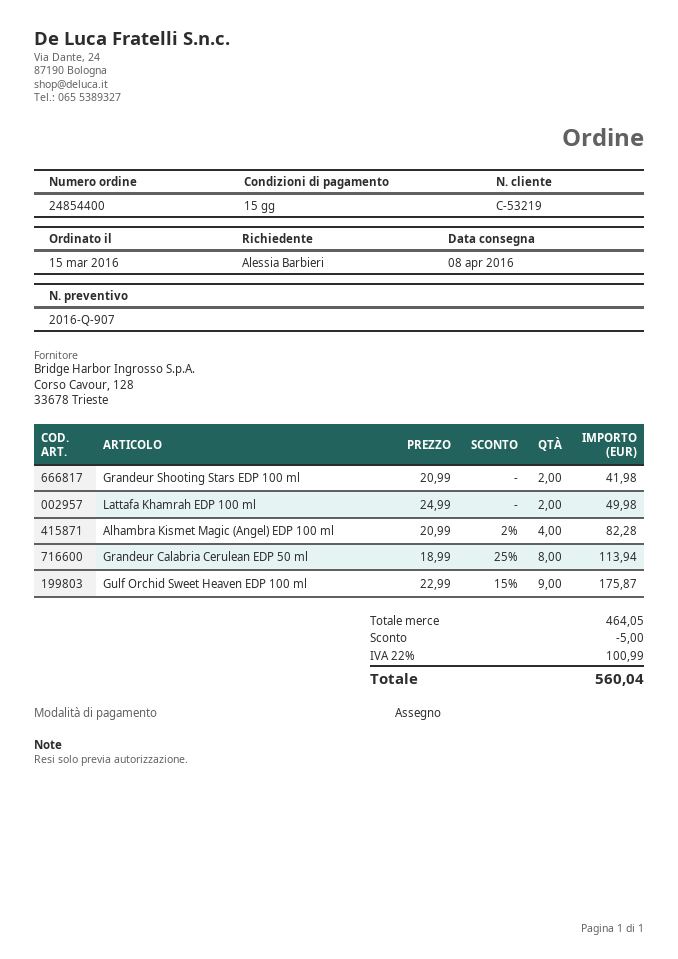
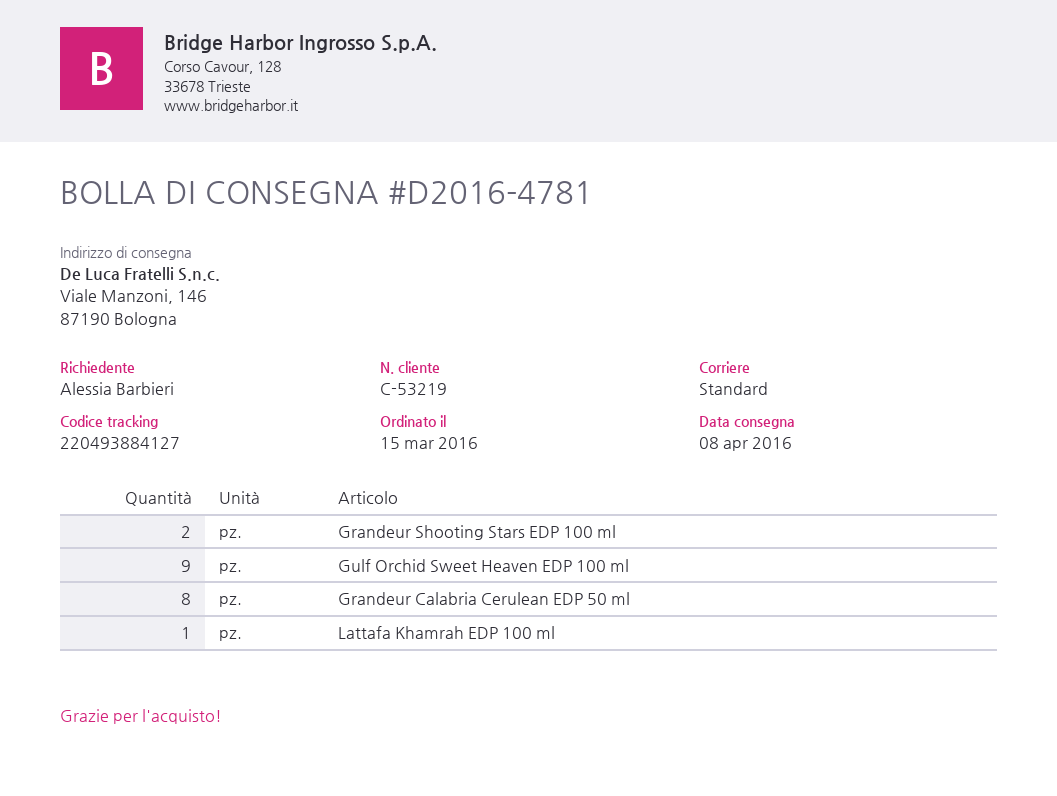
Lattafa Khamrah EDP 100 ml: 2 -> 1
Alhambra Kismet Magic (Angel) EDP 100 ml: 4 -> none

